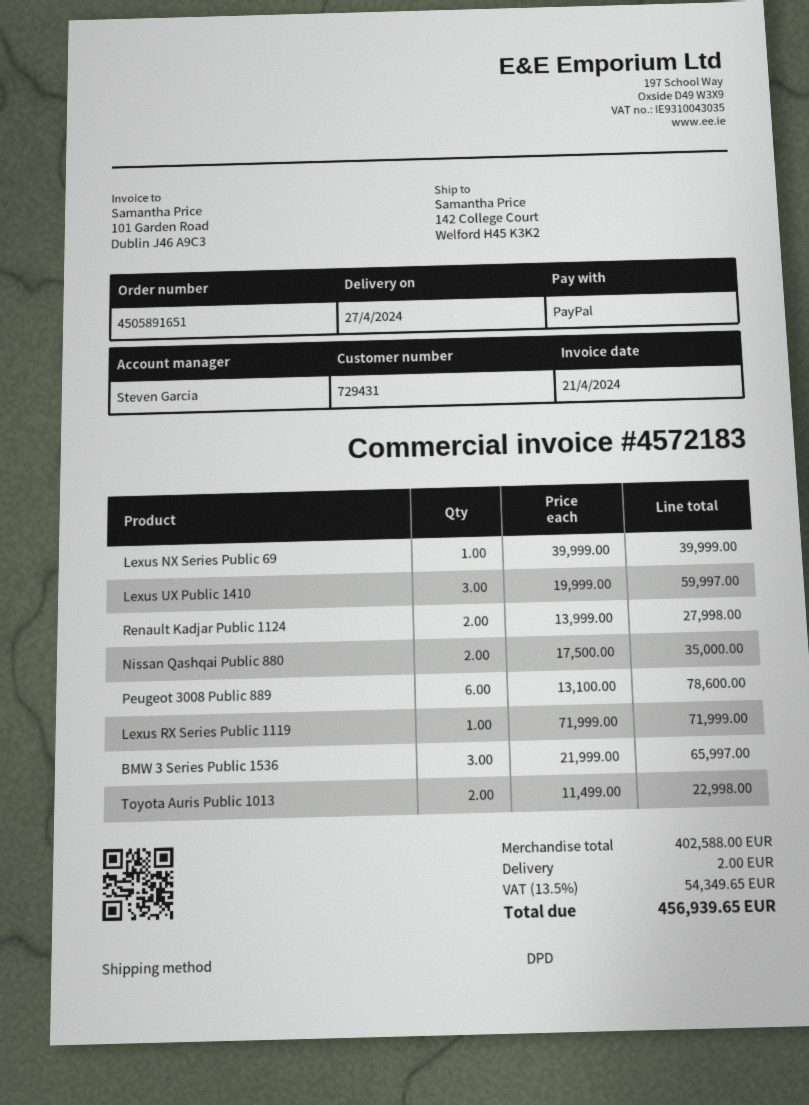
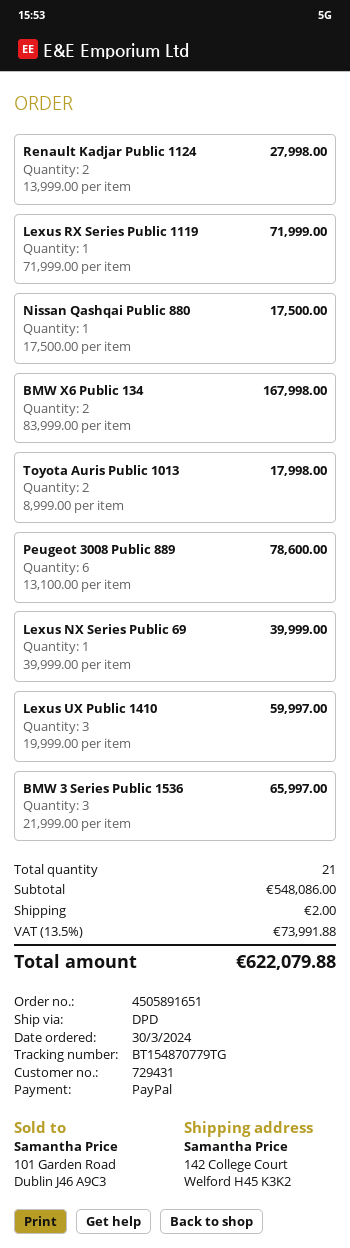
Nissan Qashqai Public 880: 2 x 17500.00 = 35000.00 -> 1 x 17500.00 = 17500.00
Toyota Auris Public 1013: 2 x 11499.00 = 22998.00 -> 2 x 8999.00 = 17998.00
BMW X6 Public 134: none -> 2 x 83999.00 = 167998.00
subtotal: 402588.00 -> 548086.00
tax: 13.5% = 54349.65 -> 13.5% = 73991.88
total: 456939.65 -> 622079.88

